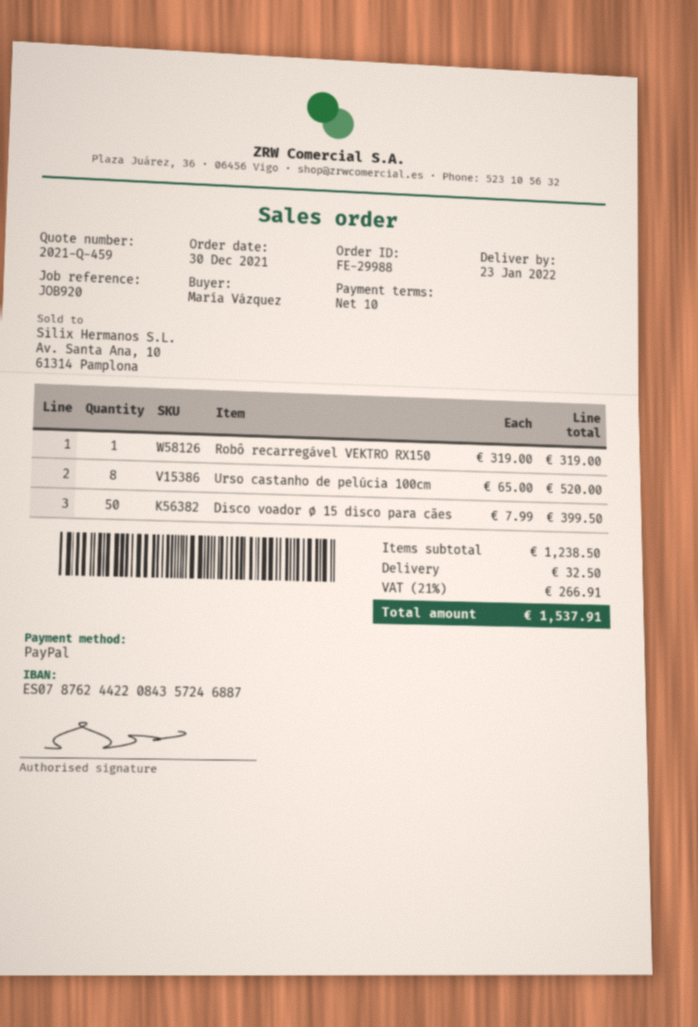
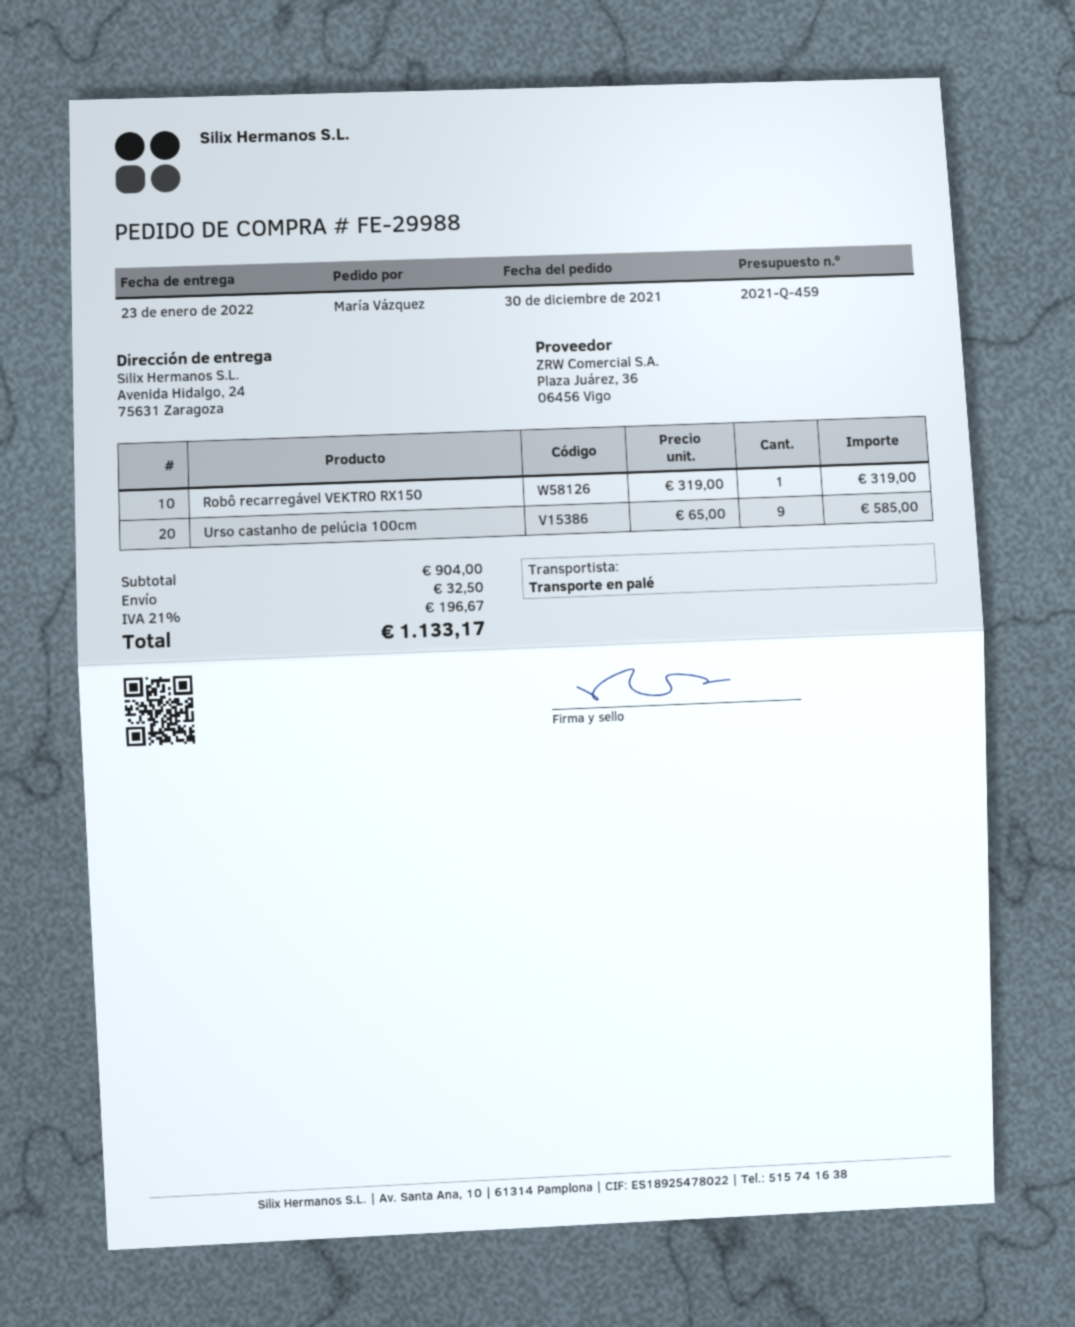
Urso castanho de pelúcia 100cm: 8 x 65.00 = 520.00 -> 9 x 65.00 = 585.00
Disco voador ø 15 disco para cães: 50 x 7.99 = 399.50 -> none
subtotal: 1238.50 -> 904.00
tax: 21% = 266.91 -> 21% = 196.67
total: 1537.91 -> 1133.17

